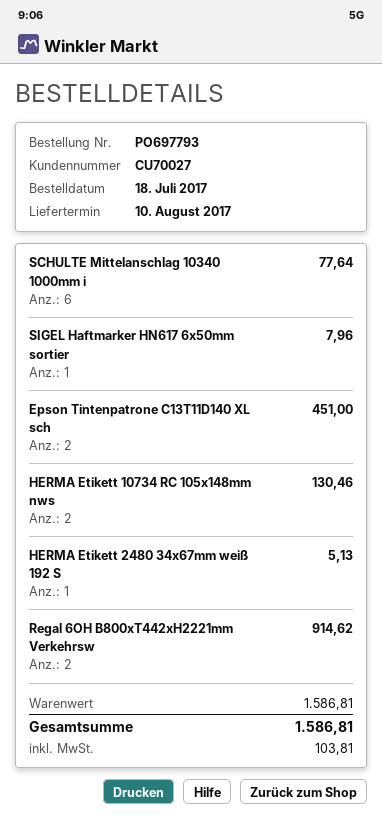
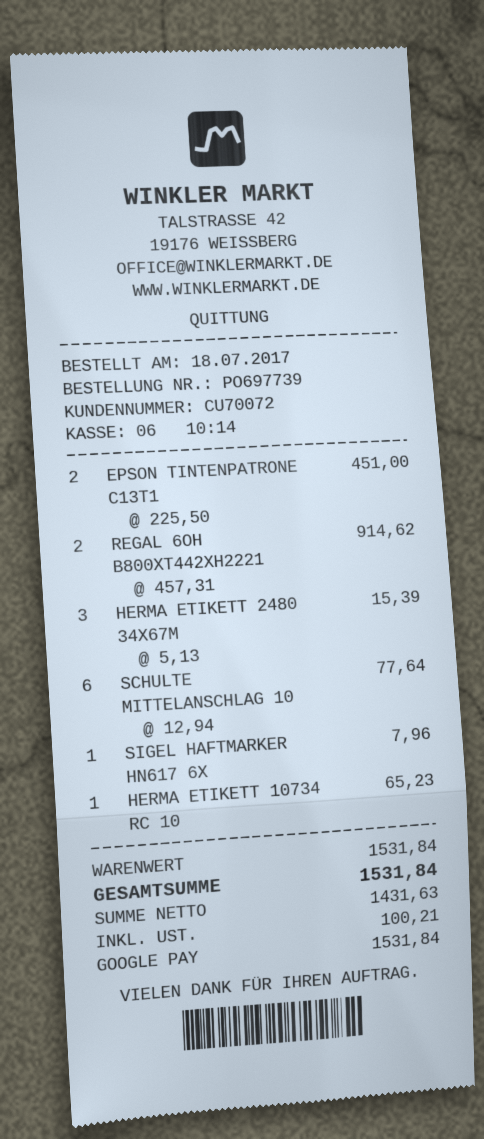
order number: PO697793 -> PO697739
customer number: CU70027 -> CU70072
HERMA Etikett 10734 RC 105x148mm nws: 2 for 130.46 -> 1 for 65.23
HERMA Etikett 2480 34x67mm weiß 192 S: 1 for 5.13 -> 3 for 15.39
subtotal: 1586.81 -> 1531.84
tax: 103.81 -> 100.21
total: 1586.81 -> 1531.84

